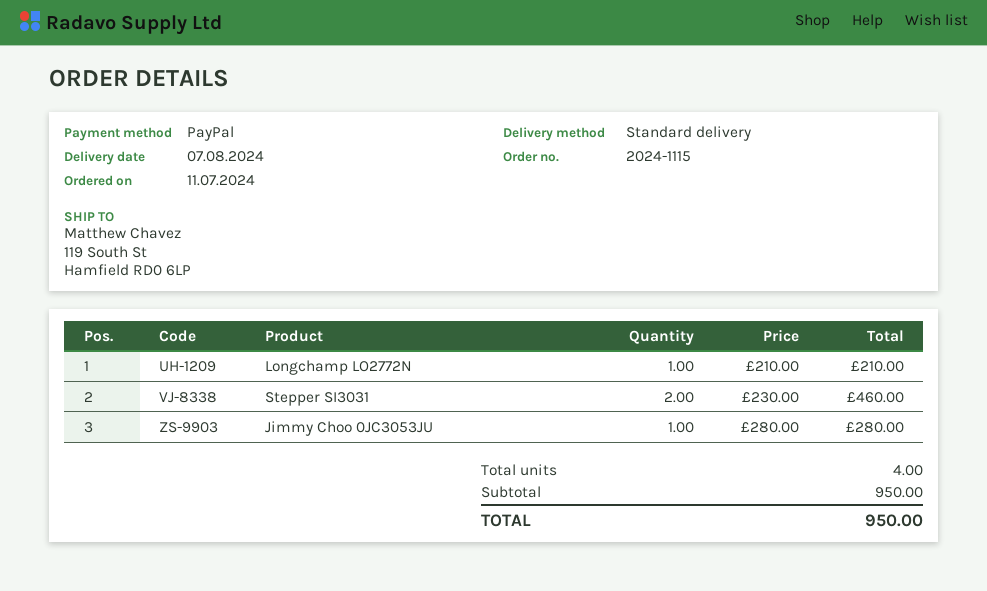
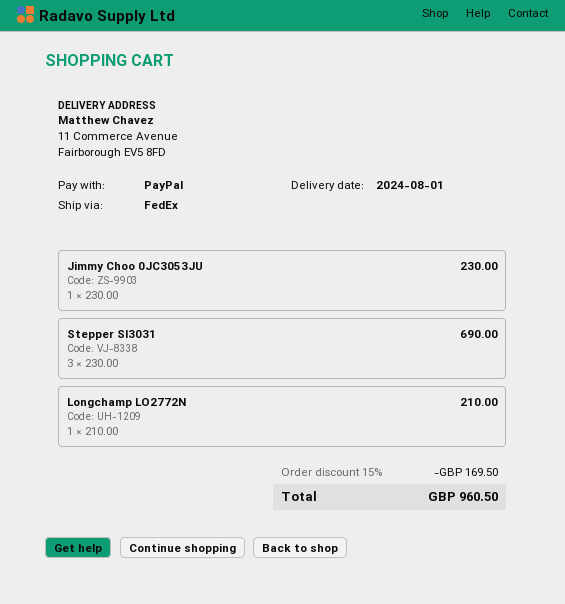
delivery date: 2024-08-07 -> 2024-08-01
shipping method: standard -> FedEx
ship to: 119 South St, Hamfield RD0 6LP -> 11 Commerce Avenue, Fairborough EV5 8FD
Stepper SI3031: 2 x 230.00 = 460.00 -> 3 x 230.00 = 690.00
Jimmy Choo 0JC3053JU: 1 x 280.00 = 280.00 -> 1 x 230.00 = 230.00
discount: none -> 15% = 169.50
total: 950.00 -> 960.50

